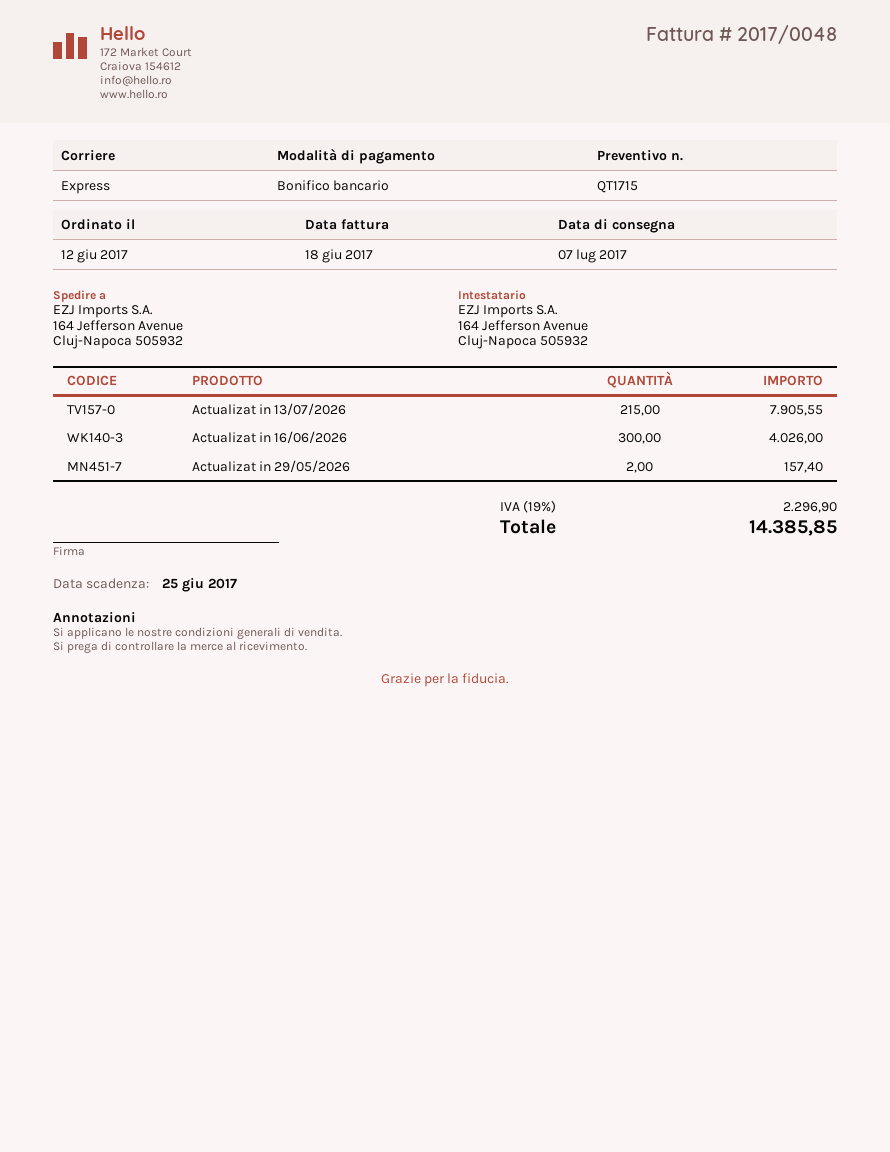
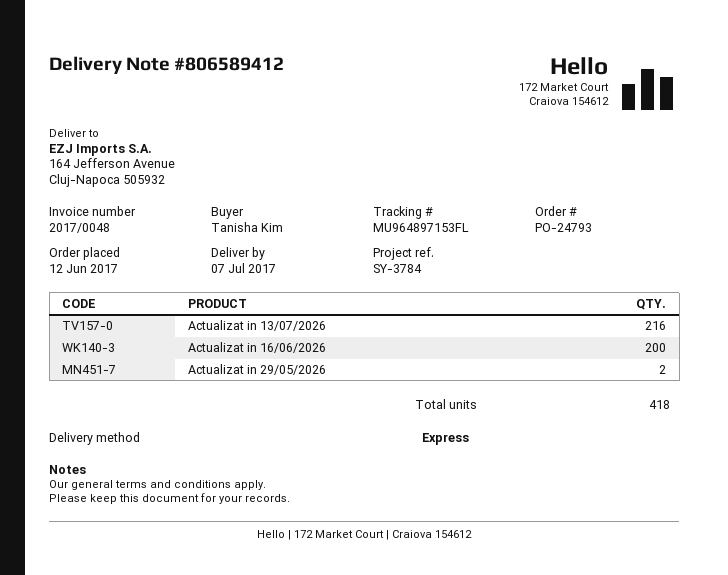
Actualizat in 13/07/2026: 215 -> 216
Actualizat in 16/06/2026: 300 -> 200

